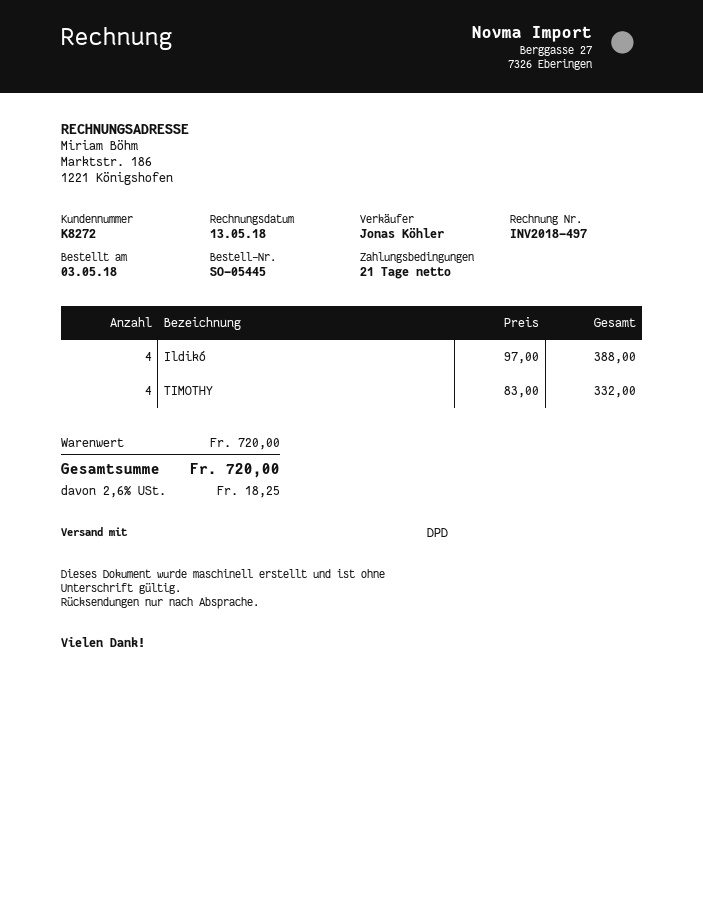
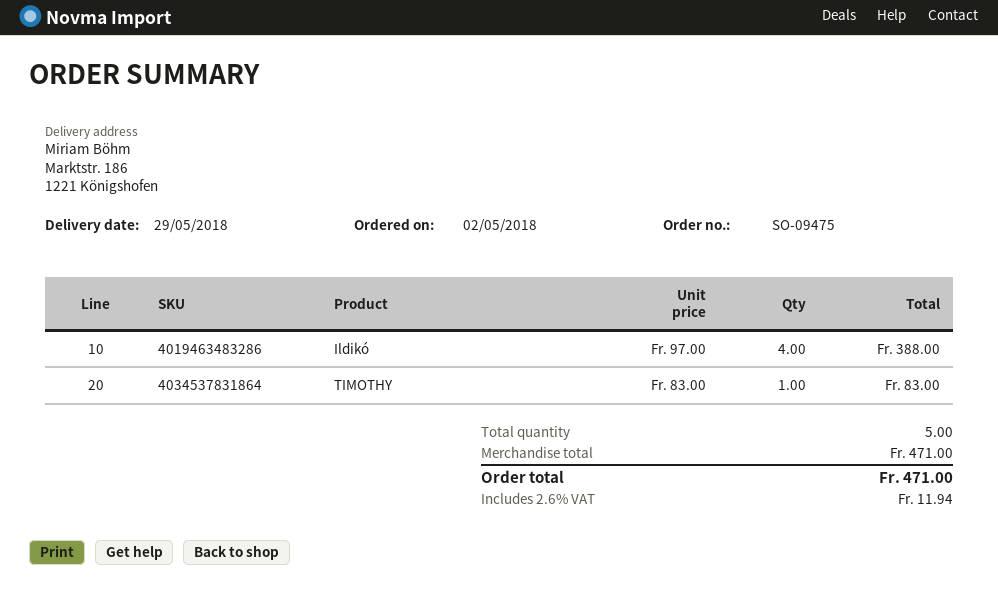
order number: SO-05445 -> SO-09475
order date: 2018-05-03 -> 2018-05-02
TIMOTHY: 4 x 83.00 = 332.00 -> 1 x 83.00 = 83.00
subtotal: 720.00 -> 471.00
tax: 2.6% = 18.25 -> 2.6% = 11.94
total: 720.00 -> 471.00

